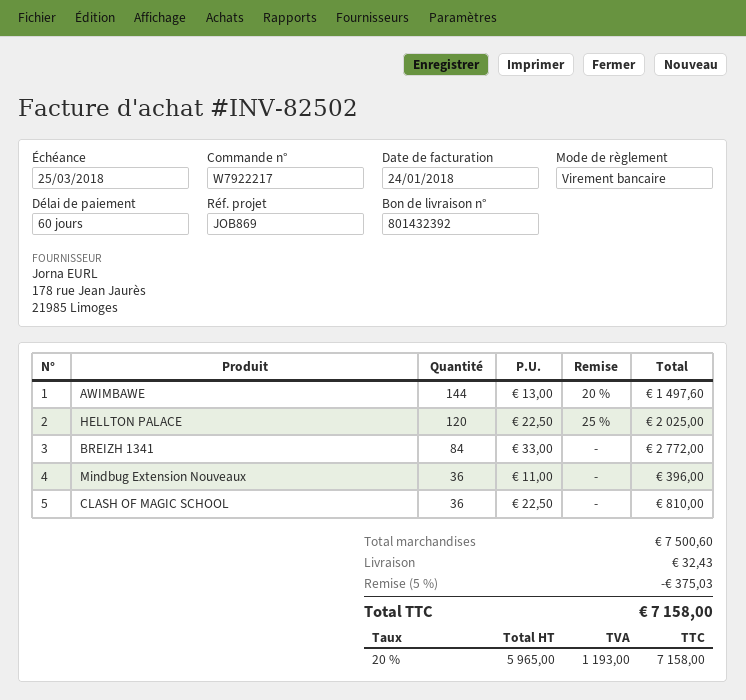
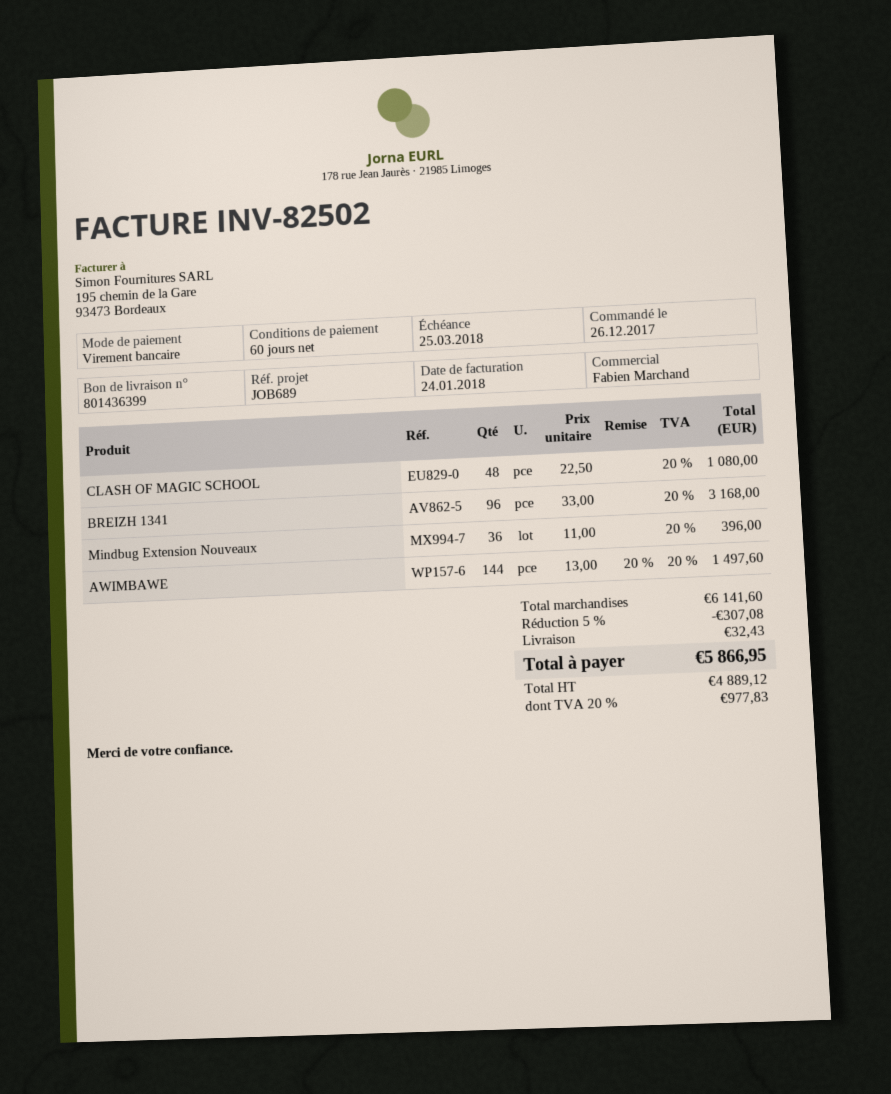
delivery note number: 801432392 -> 801436399
reference: JOB869 -> JOB689
HELLTON PALACE: 120 x 22.50 - 25% = 2025.00 -> none
BREIZH 1341: 84 x 33.00 = 2772.00 -> 96 x 33.00 = 3168.00
CLASH OF MAGIC SCHOOL: 36 x 22.50 = 810.00 -> 48 x 22.50 = 1080.00
subtotal: 7500.60 -> 6141.60
discount: 5% = 375.03 -> 5% = 307.08
net: 5965.00 -> 4889.12
tax: 20% = 1193.00 -> 20% = 977.83
total: 7158.00 -> 5866.95

